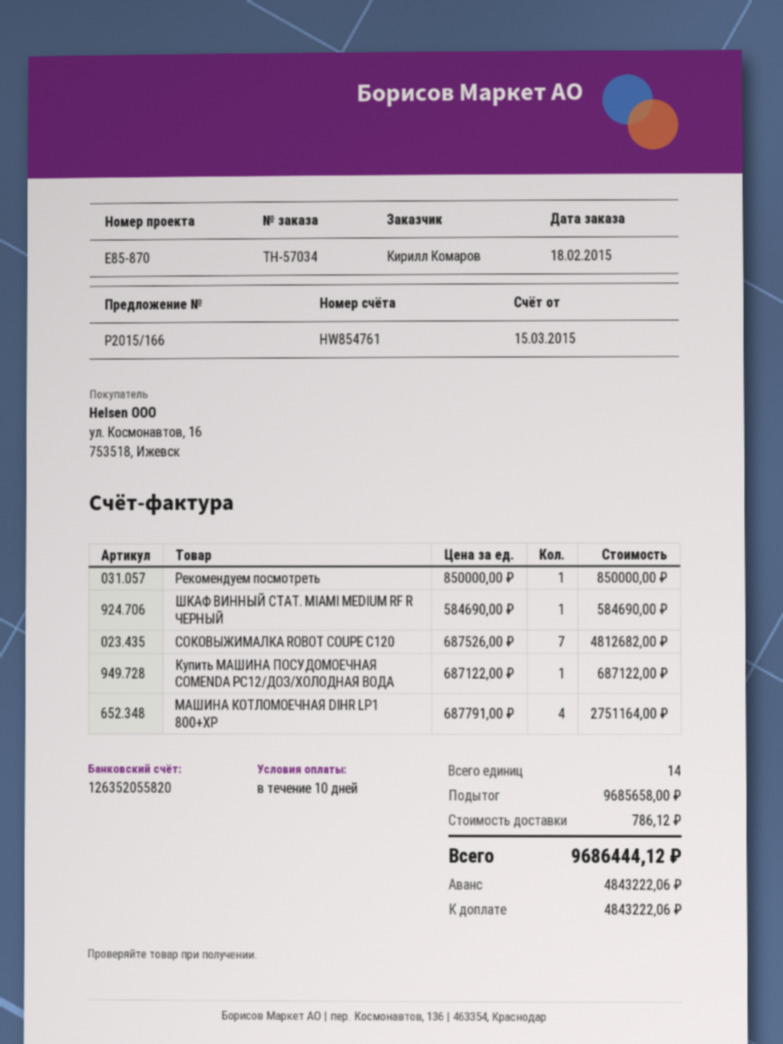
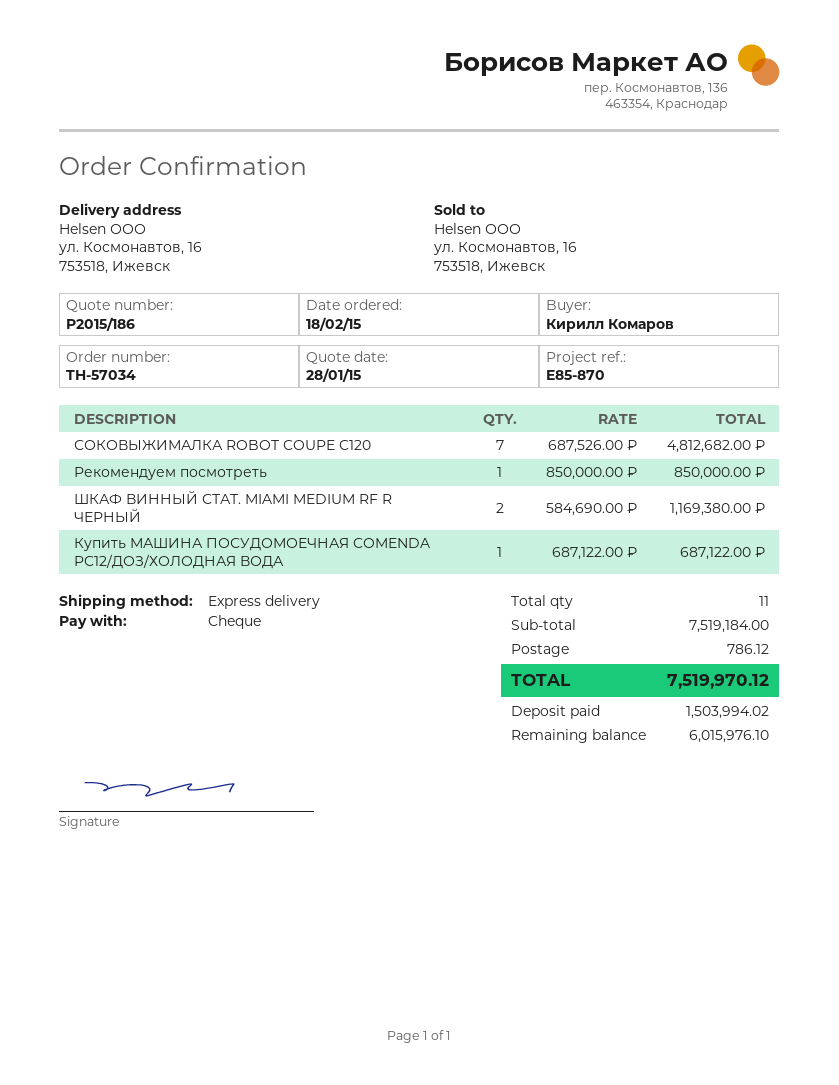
quote number: P2015/166 -> P2015/186
ШКАФ ВИННЫЙ СТАТ. MIAMI MEDIUM RF R ЧЕРНЫЙ: 1 x 584690.00 = 584690.00 -> 2 x 584690.00 = 1169380.00
МАШИНА КОТЛОМОЕЧНАЯ DIHR LP1 800+XP: 4 x 687791.00 = 2751164.00 -> none
total quantity: 14 -> 11
subtotal: 9685658.00 -> 7519184.00
total: 9686444.12 -> 7519970.12
deposit: 4843222.06 -> 1503994.02
balance: 4843222.06 -> 6015976.10

